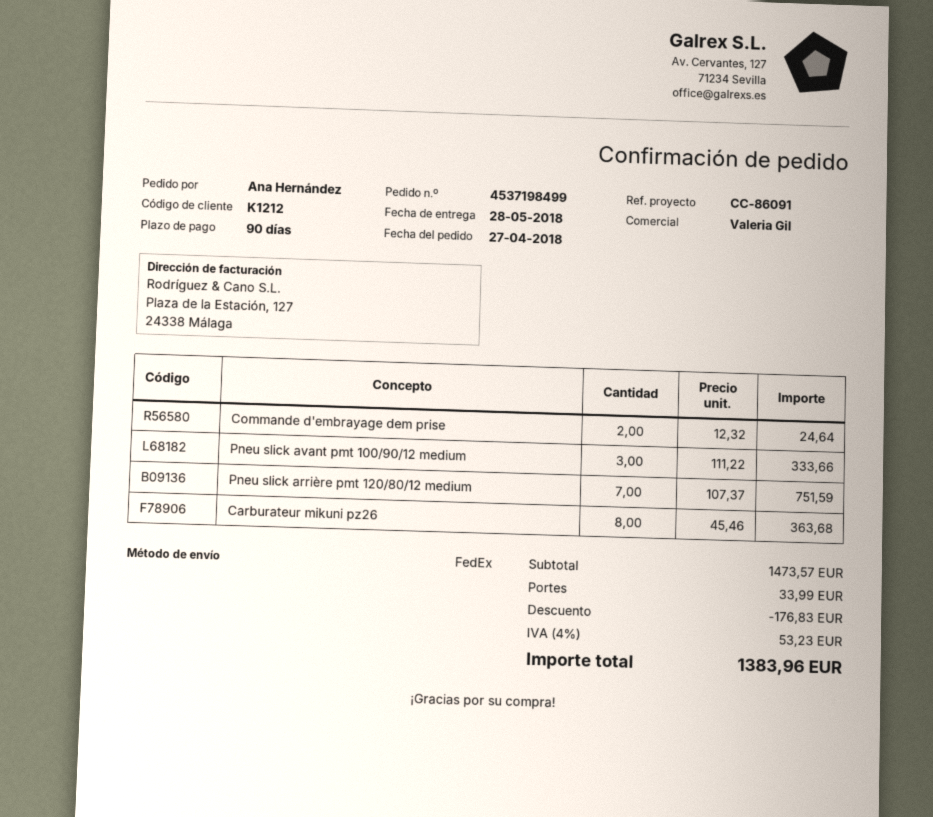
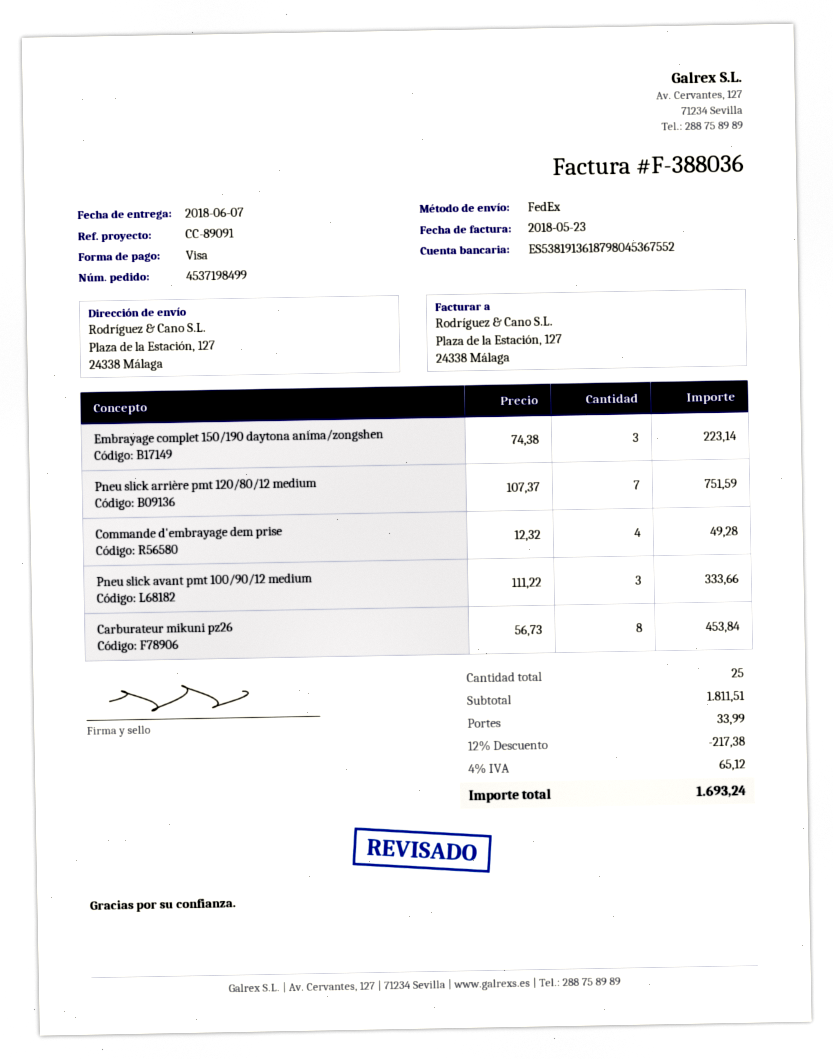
delivery date: 2018-05-28 -> 2018-06-07
reference: CC-86091 -> CC-89091
Commande d'embrayage dem prise: 2 x 12.32 = 24.64 -> 4 x 12.32 = 49.28
Carburateur mikuni pz26: 8 x 45.46 = 363.68 -> 8 x 56.73 = 453.84
Embrayage complet 150/190 daytona anima/zongshen: none -> 3 x 74.38 = 223.14
subtotal: 1473.57 -> 1811.51
discount: 176.83 -> 217.38
tax: 4% = 53.23 -> 4% = 65.12
total: 1383.96 -> 1693.24

